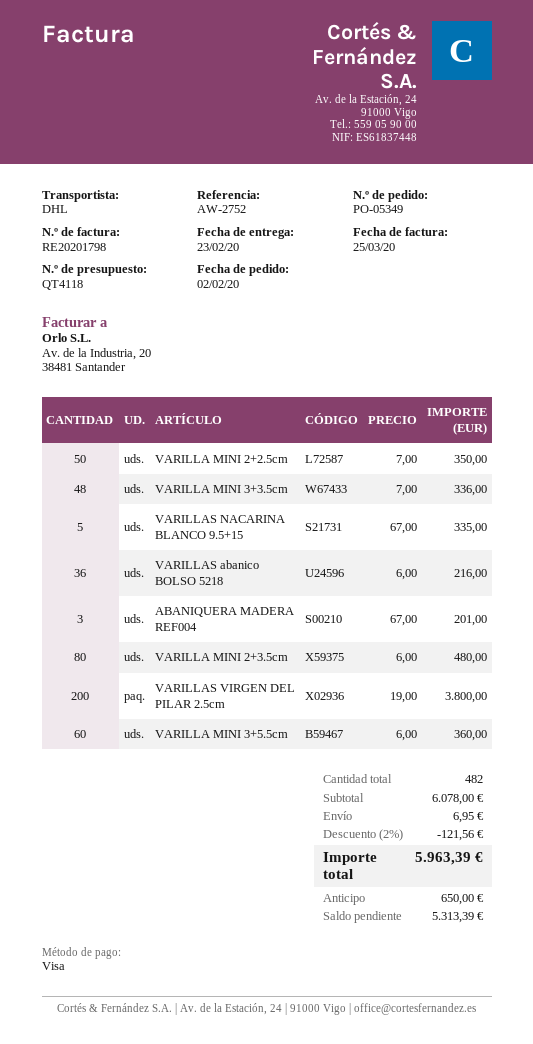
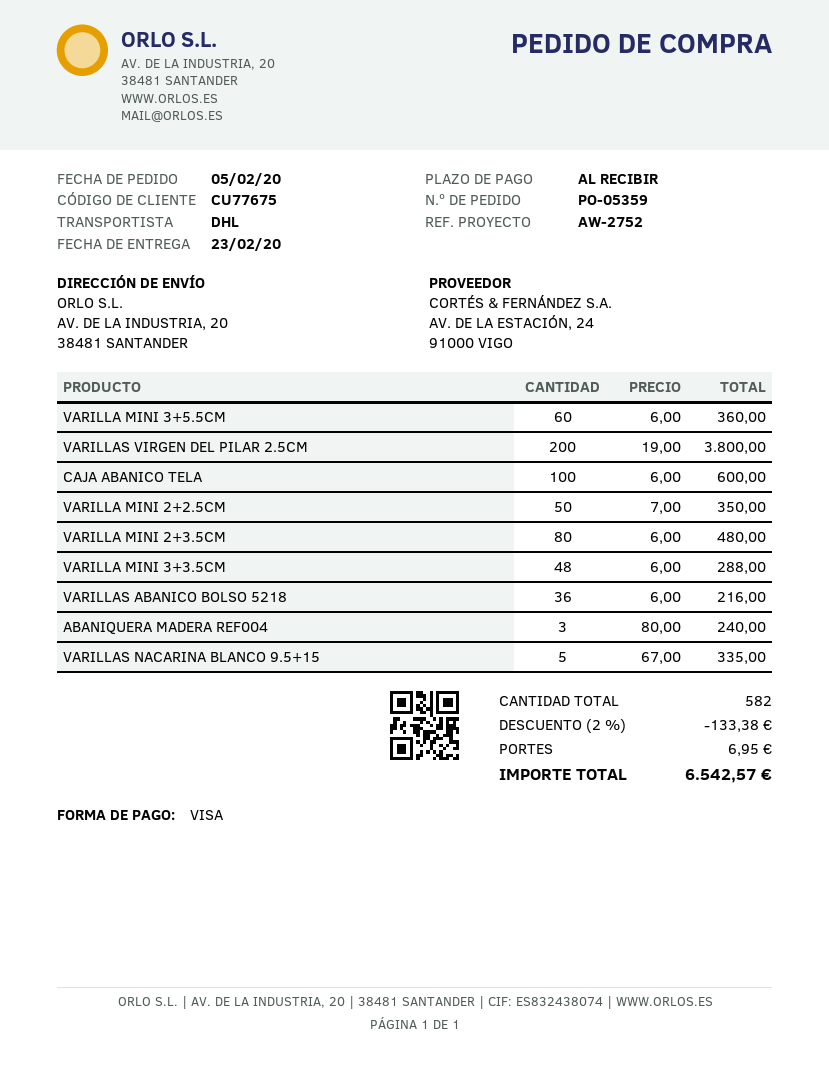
order number: PO-05349 -> PO-05359
order date: 2020-02-02 -> 2020-02-05
VARILLA MINI 3+3.5cm: 48 x 7.00 = 336.00 -> 48 x 6.00 = 288.00
ABANIQUERA MADERA REF004: 3 x 67.00 = 201.00 -> 3 x 80.00 = 240.00
CAJA ABANICO TELA: none -> 100 x 6.00 = 600.00
total quantity: 482 -> 582
discount: 2% = 121.56 -> 2% = 133.38
total: 5963.39 -> 6542.57

